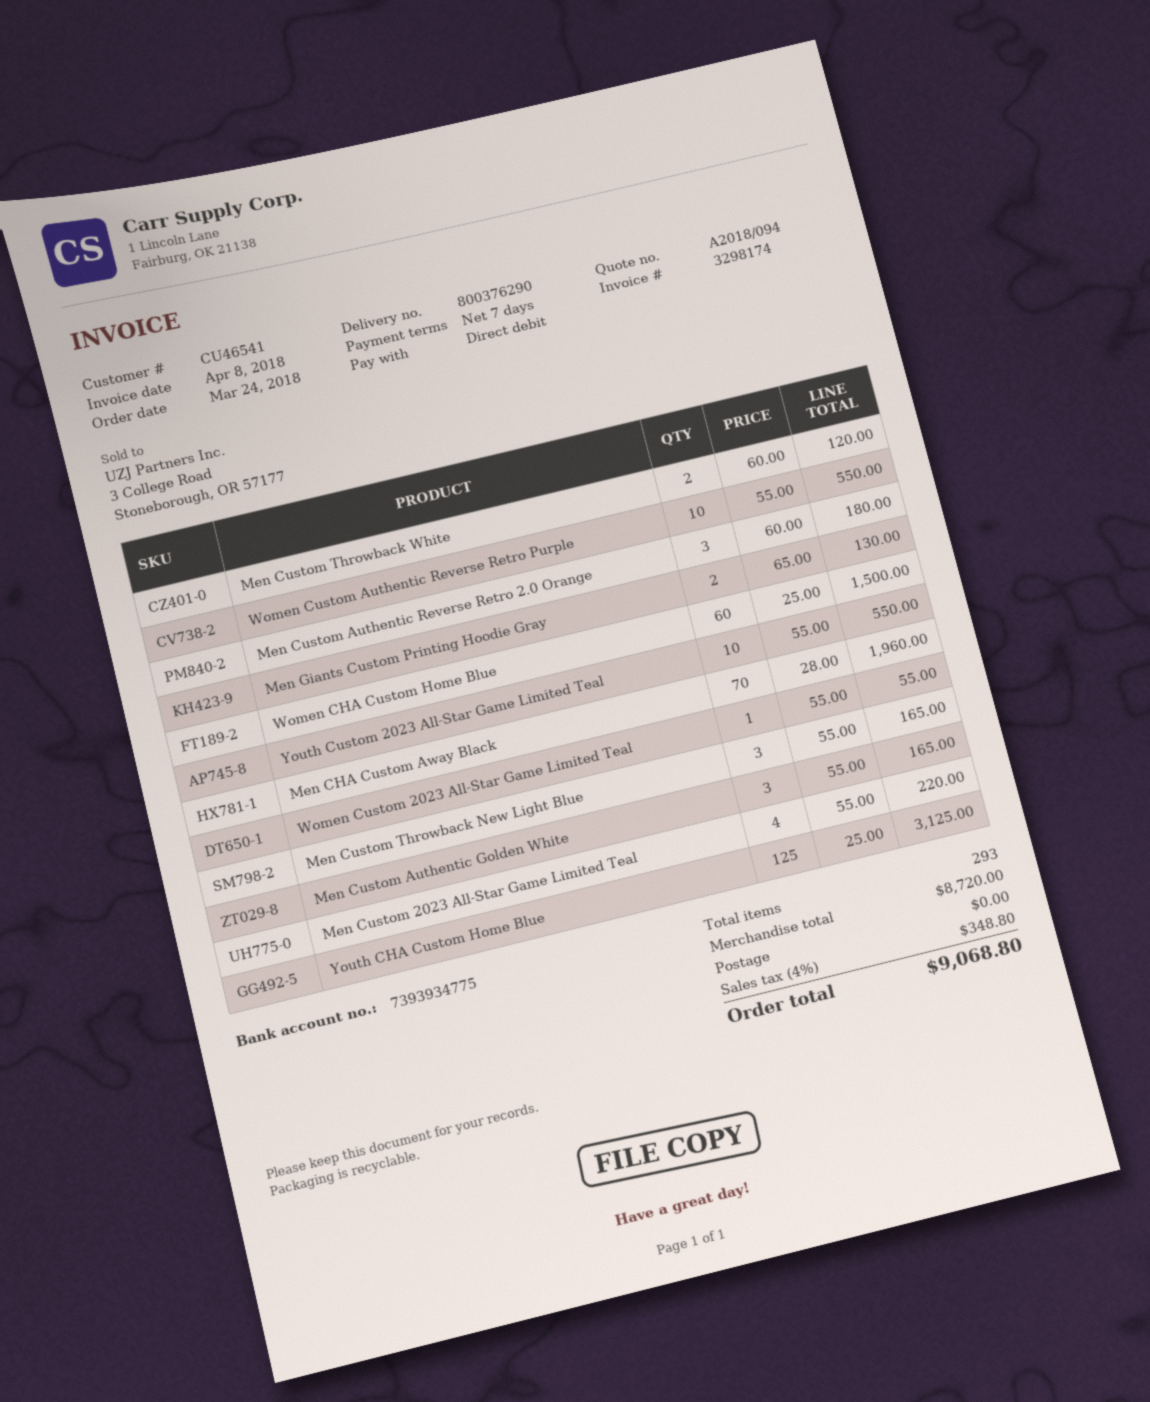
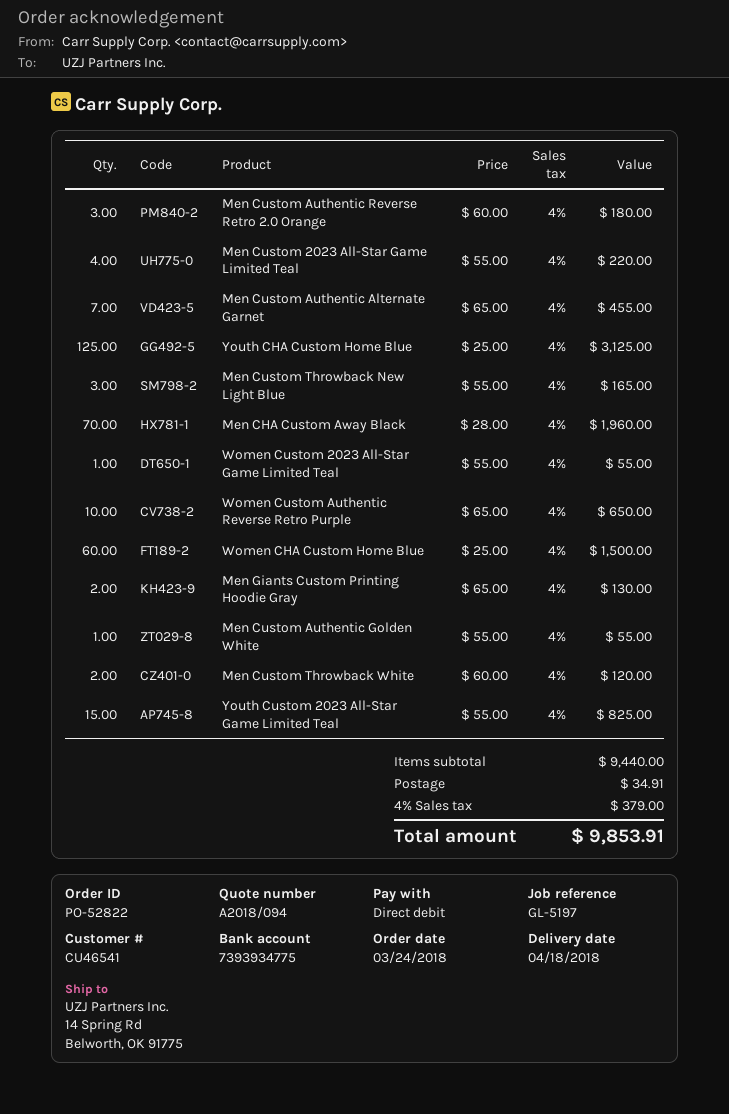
Women Custom Authentic Reverse Retro Purple: 10 x 55.00 = 550.00 -> 10 x 65.00 = 650.00
Youth Custom 2023 All-Star Game Limited Teal: 10 x 55.00 = 550.00 -> 15 x 55.00 = 825.00
Men Custom Authentic Golden White: 3 x 55.00 = 165.00 -> 1 x 55.00 = 55.00
Men Custom Authentic Alternate Garnet: none -> 7 x 65.00 = 455.00
subtotal: 8720.00 -> 9440.00
shipping: 0.00 -> 34.91
tax: 4% = 348.80 -> 4% = 379.00
total: 9068.80 -> 9853.91

